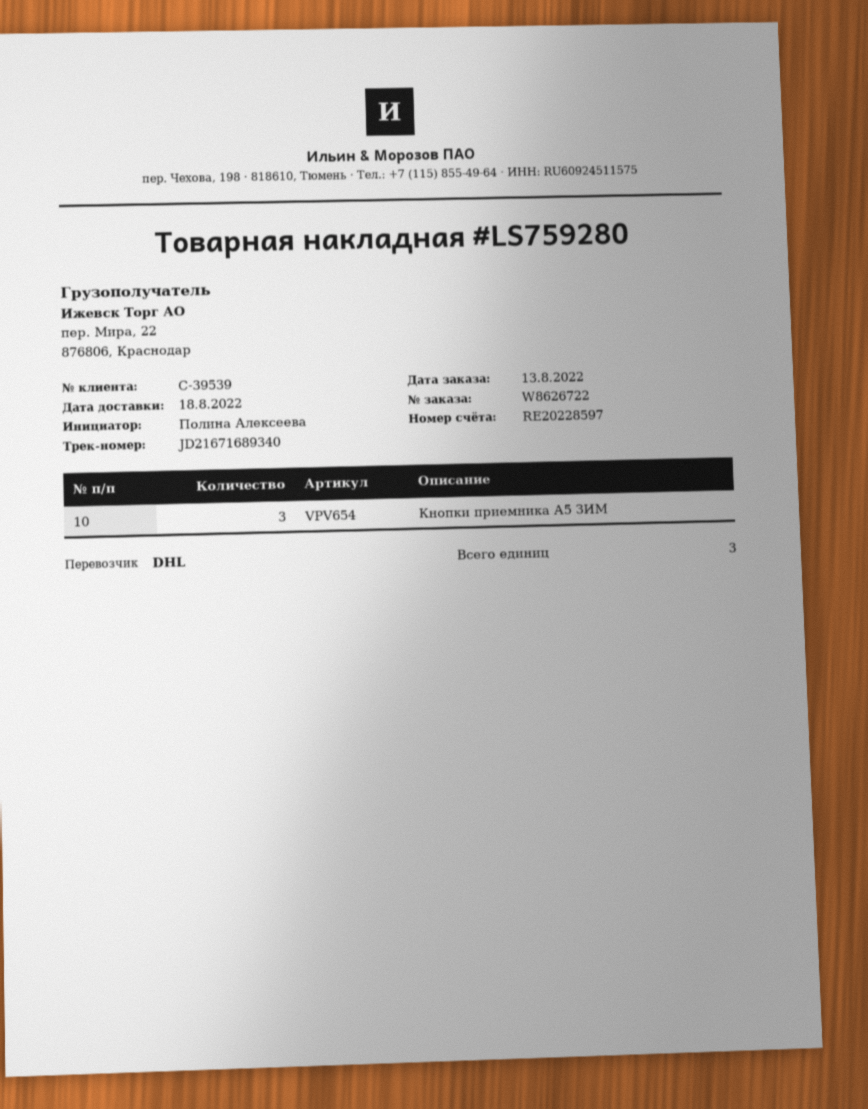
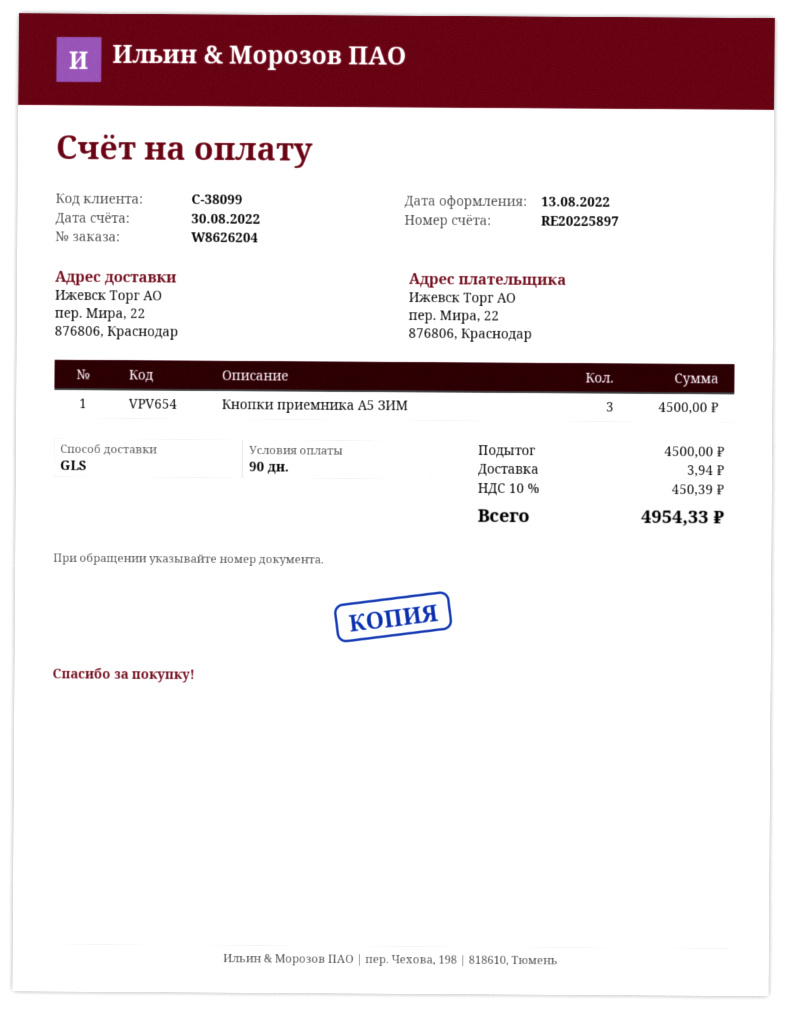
order number: W8626722 -> W8626204
invoice number: RE20228597 -> RE20225897
customer number: C-39539 -> C-38099
shipping method: DHL -> GLS

